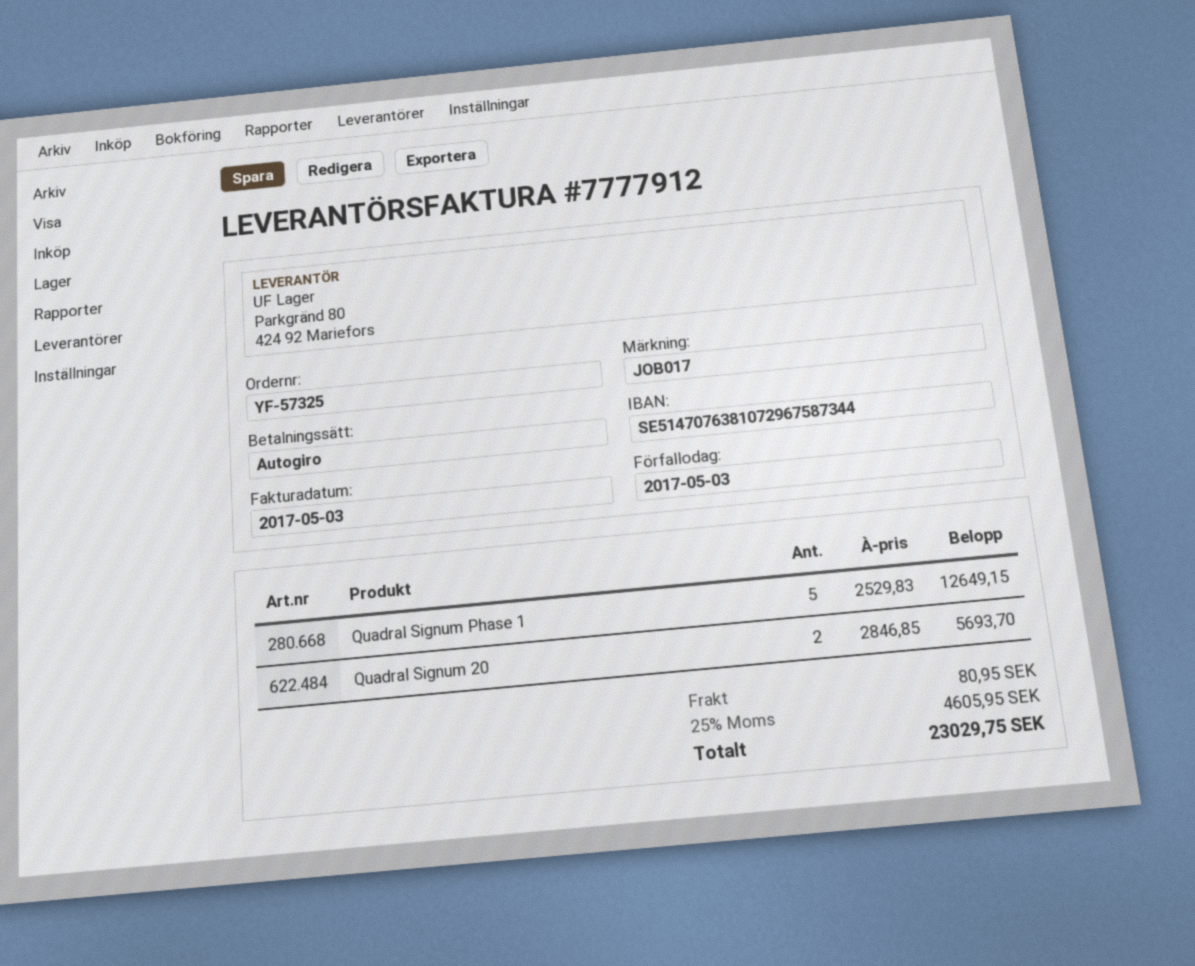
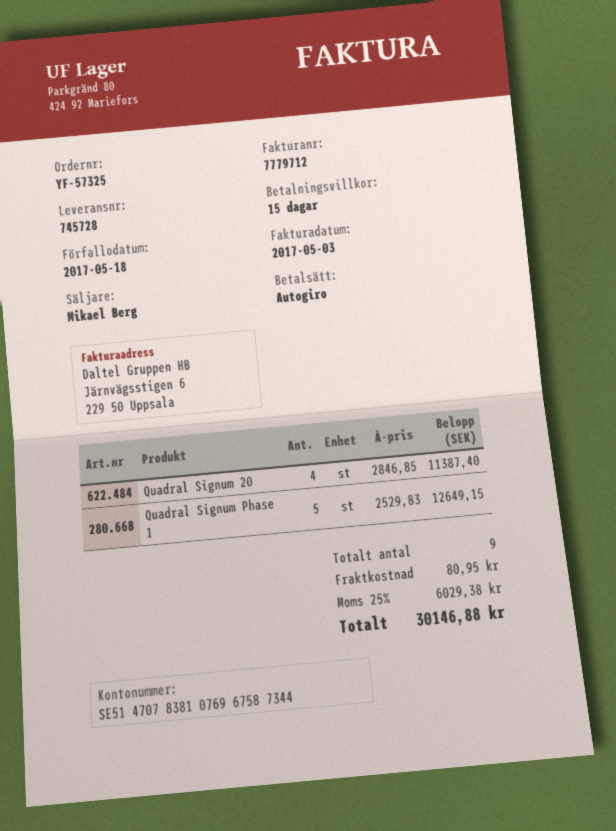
invoice number: 7777912 -> 7779712
due date: 2017-05-03 -> 2017-05-18
bank account: SE5147076381072967587344 -> SE5147078381076967587344
Quadral Signum 20: 2 x 2846.85 = 5693.70 -> 4 x 2846.85 = 11387.40
tax: 25% = 4605.95 -> 25% = 6029.38
total: 23029.75 -> 30146.88

